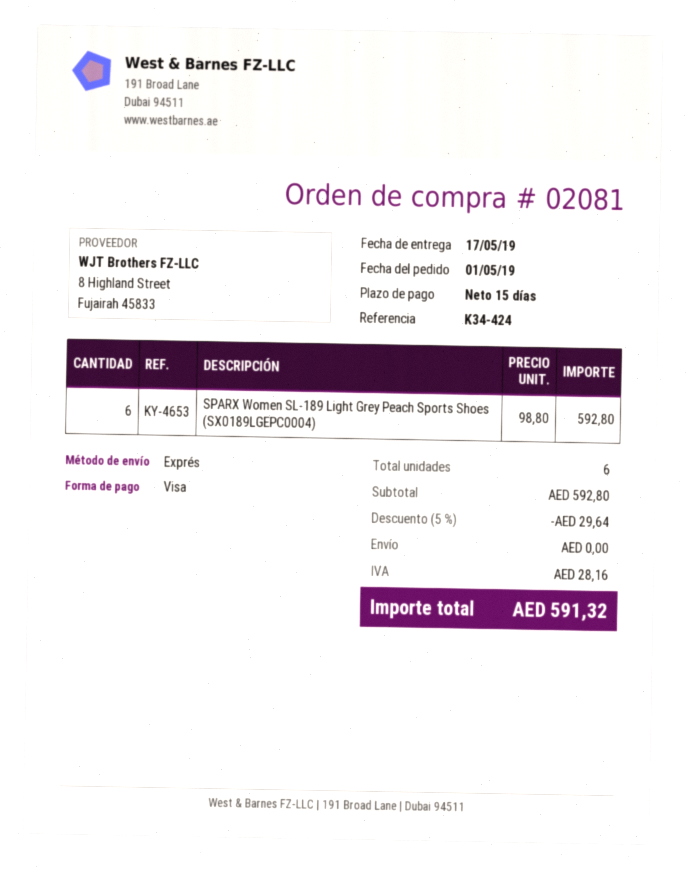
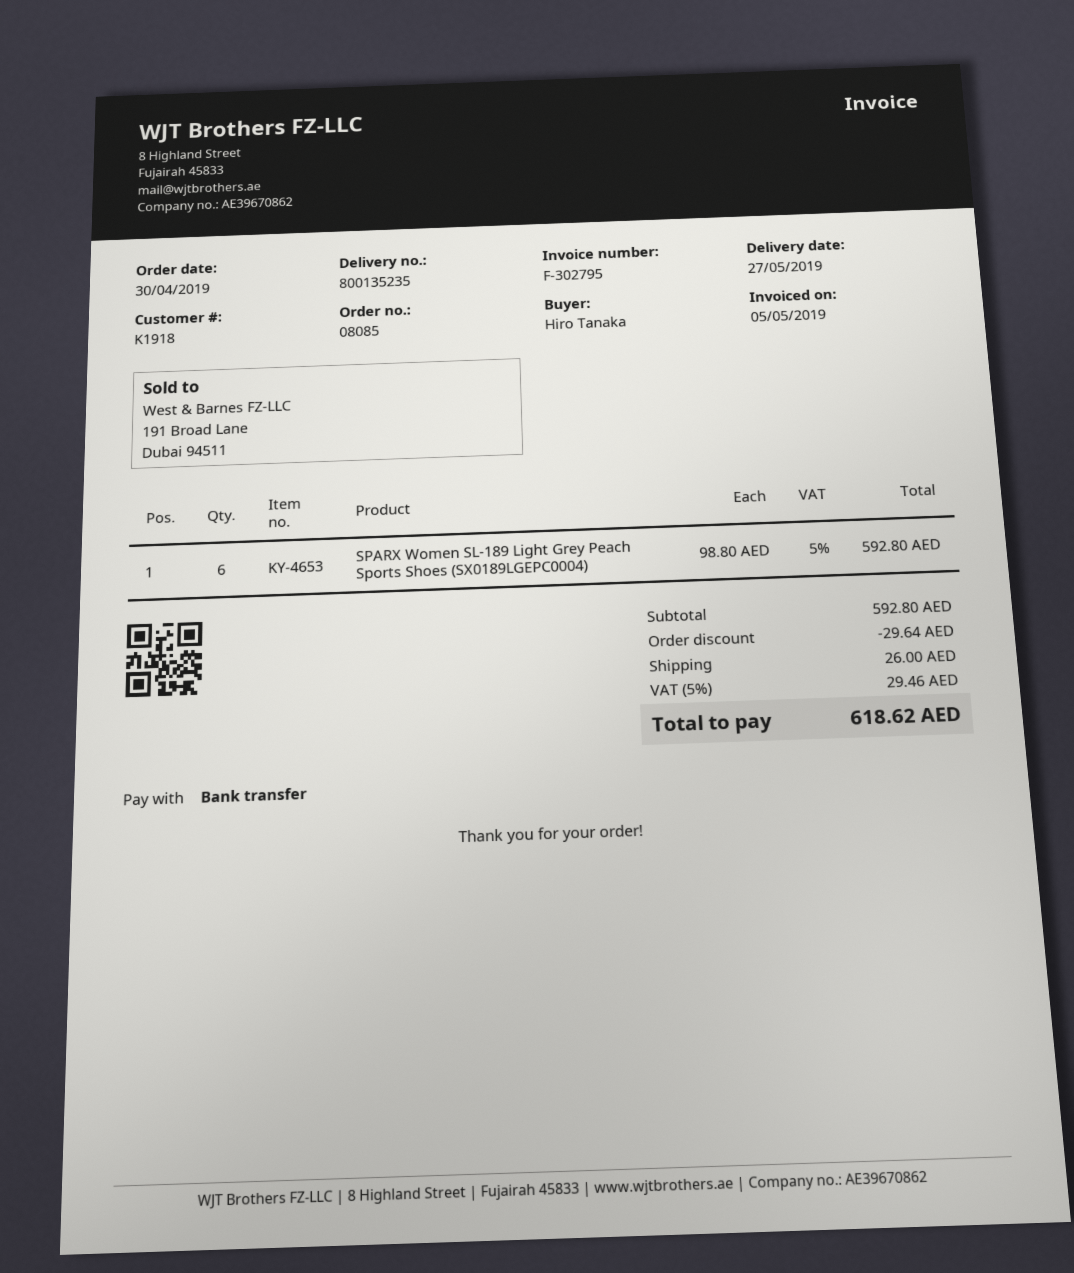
order number: 02081 -> 08085
order date: 2019-05-01 -> 2019-04-30
delivery date: 2019-05-17 -> 2019-05-27
payment method: Visa -> bank transfer
shipping: 0.00 -> 26.00
tax: 28.16 -> 29.46
total: 591.32 -> 618.62

